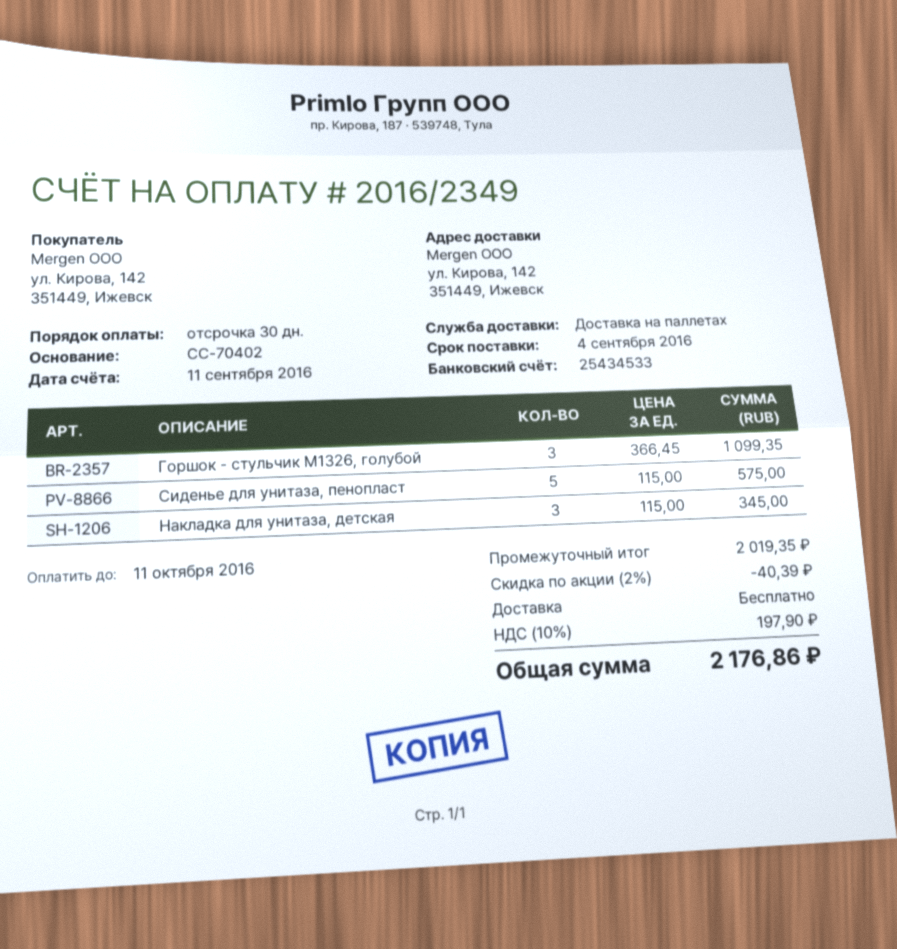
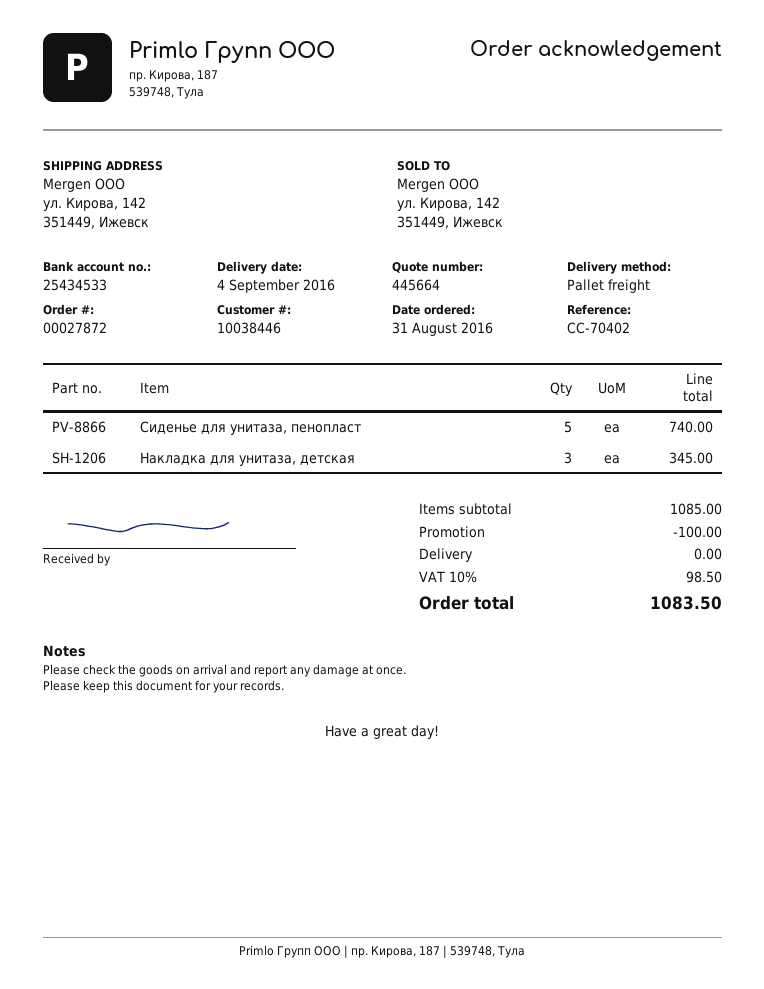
Горшок - стульчик М1326, голубой: 3 for 1099.35 -> none
Сиденье для унитаза, пенопласт: 5 for 575.00 -> 5 for 740.00
subtotal: 2019.35 -> 1085.00
discount: 40.39 -> 100.00
tax: 10% = 197.90 -> 10% = 98.50
total: 2176.86 -> 1083.50

